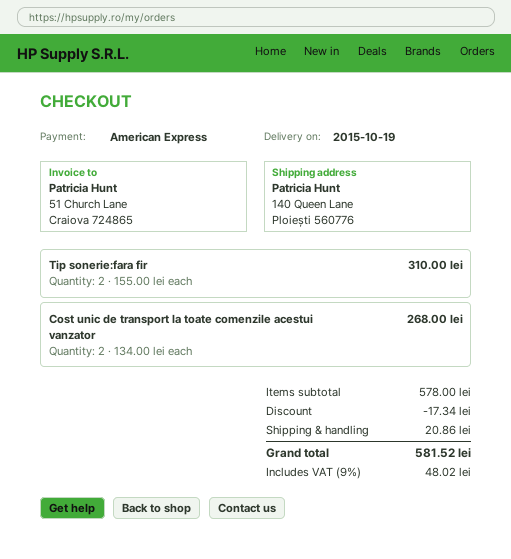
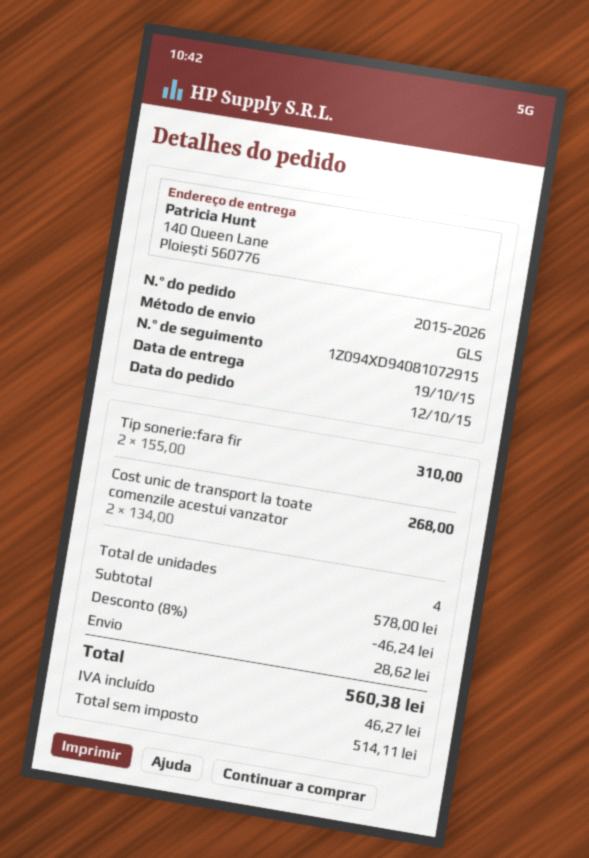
discount: 17.34 -> 46.24
shipping: 20.86 -> 28.62
tax: 48.02 -> 46.27
total: 581.52 -> 560.38

